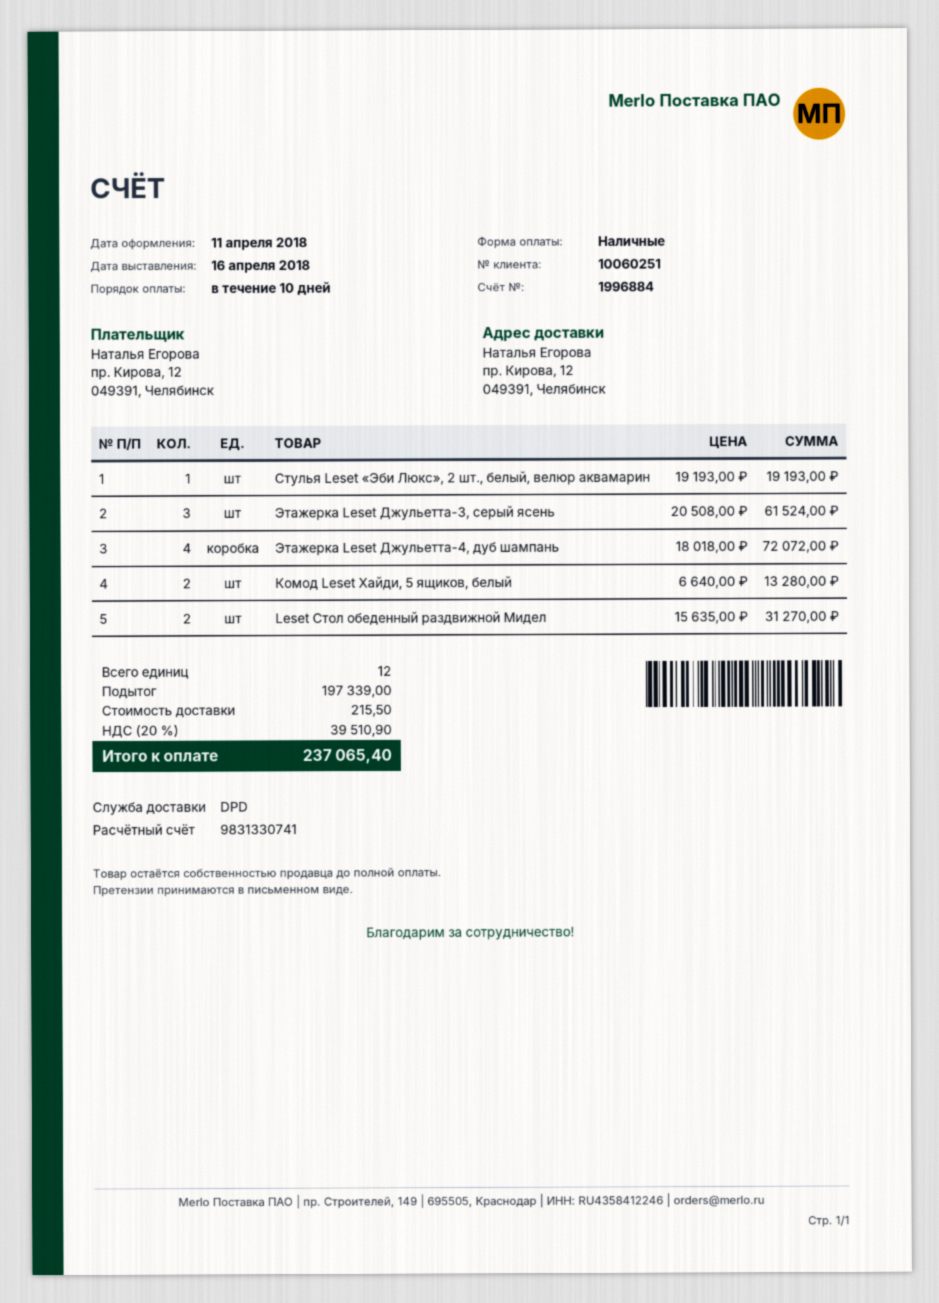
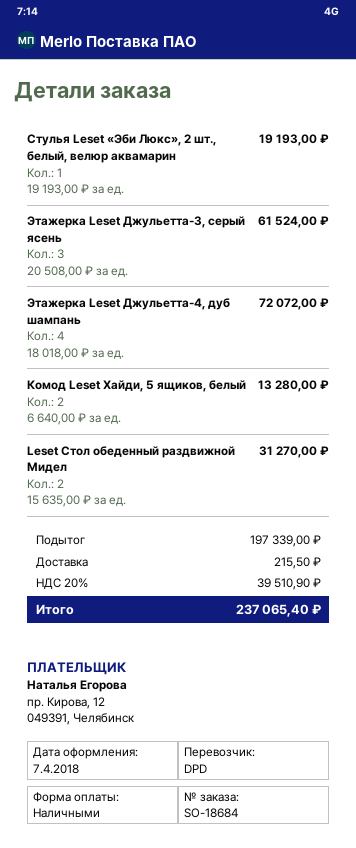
order date: 2018-04-11 -> 2018-04-07

